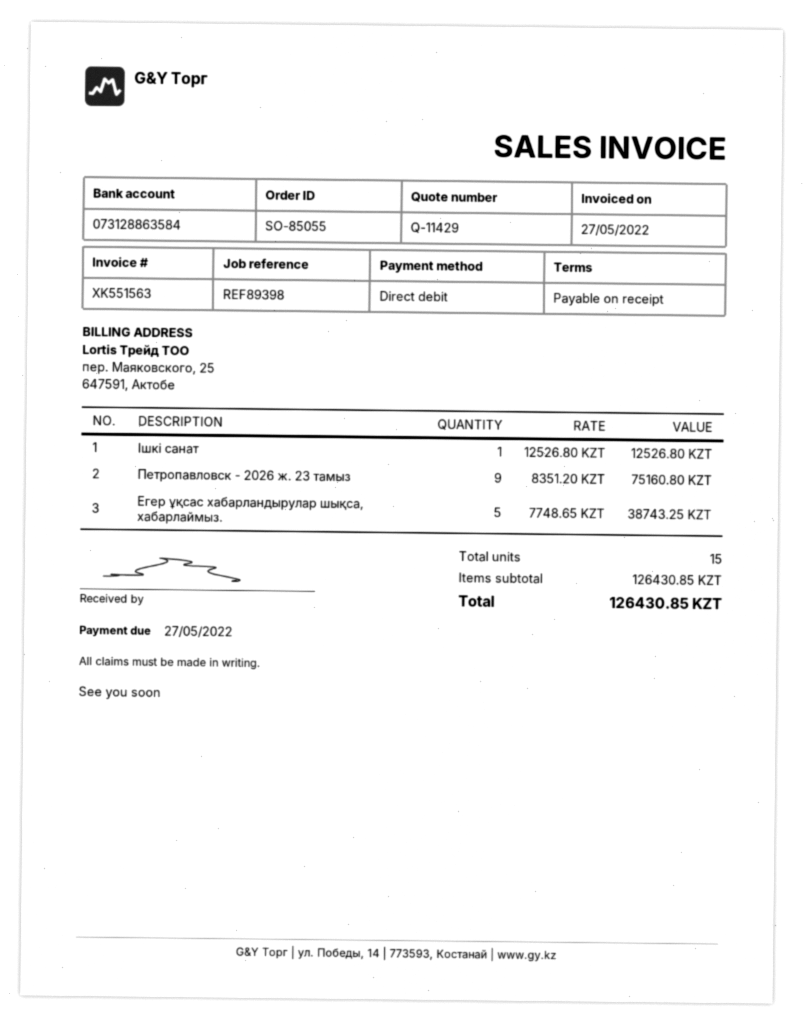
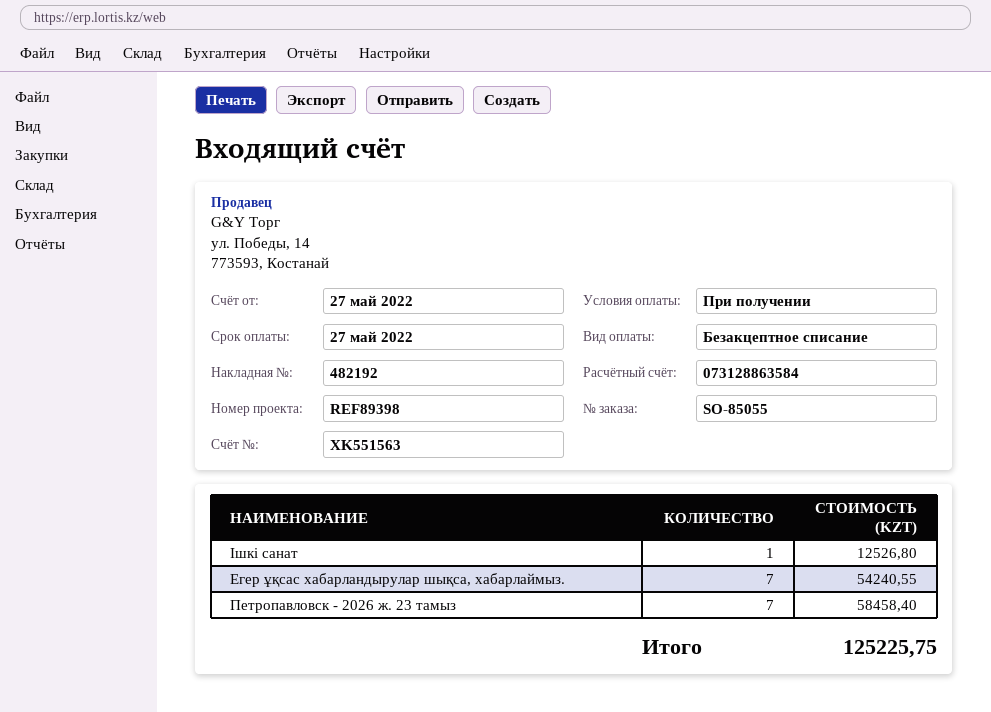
Петропавловск - 2026 ж. 23 тамыз: 9 for 75160.80 -> 7 for 58458.40
Егер ұқсас хабарландырулар шықса, хабарлаймыз.: 5 for 38743.25 -> 7 for 54240.55
total: 126430.85 -> 125225.75

